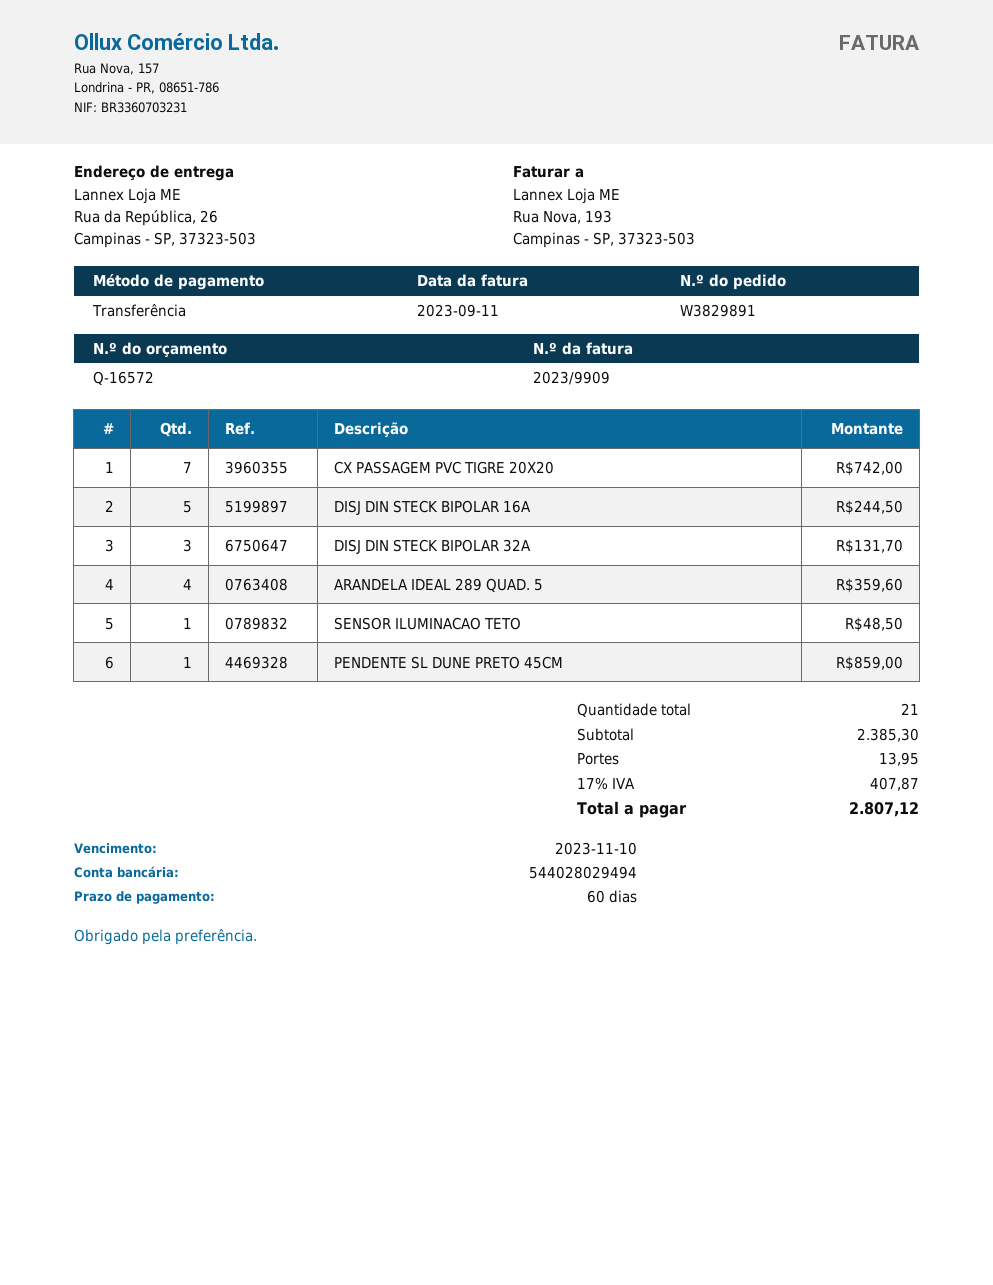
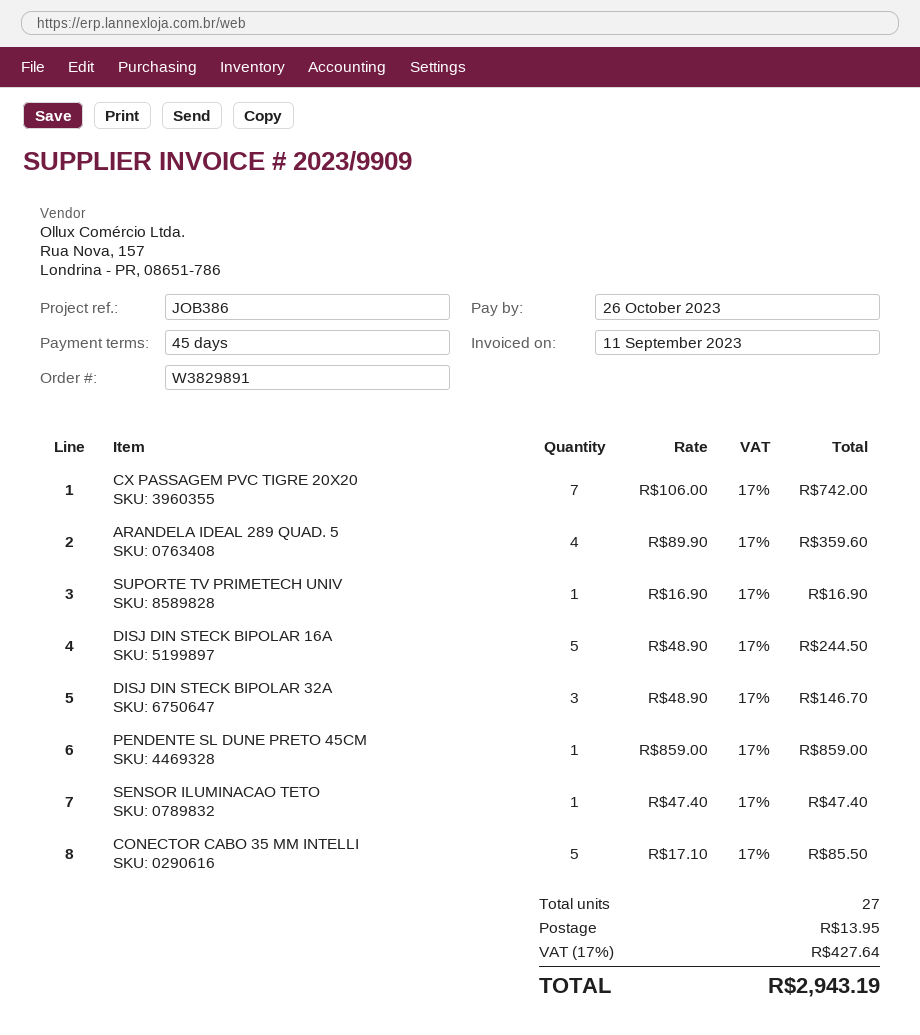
payment terms: 60 days -> 45 days
due date: 2023-11-10 -> 2023-10-26
DISJ DIN STECK BIPOLAR 32A: 3 for 131.70 -> 3 for 146.70
SENSOR ILUMINACAO TETO: 1 for 48.50 -> 1 for 47.40
SUPORTE TV PRIMETECH UNIV: none -> 1 for 16.90
CONECTOR CABO 35 MM INTELLI: none -> 5 for 85.50
total quantity: 21 -> 27
tax: 17% = 407.87 -> 17% = 427.64
total: 2807.12 -> 2943.19

